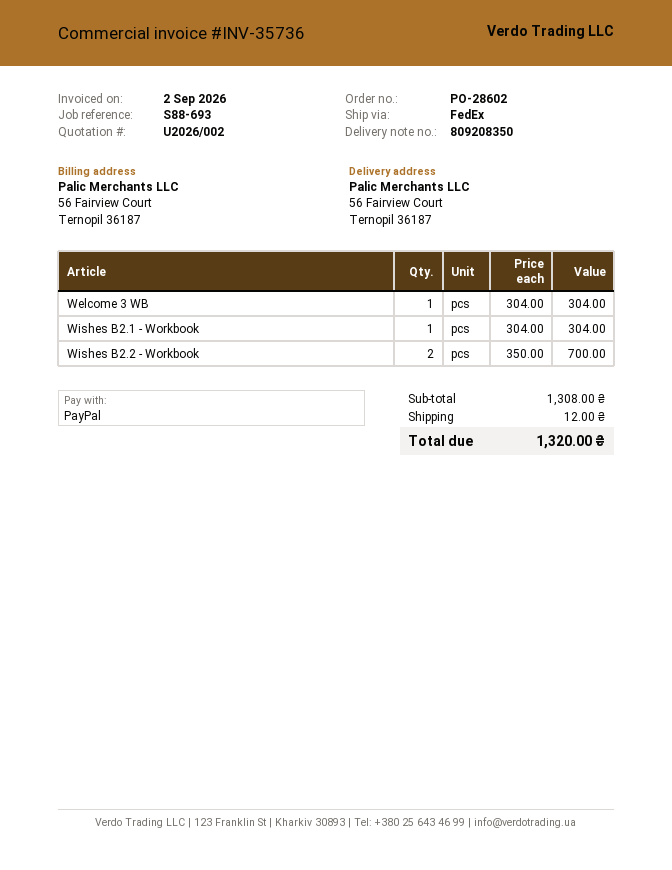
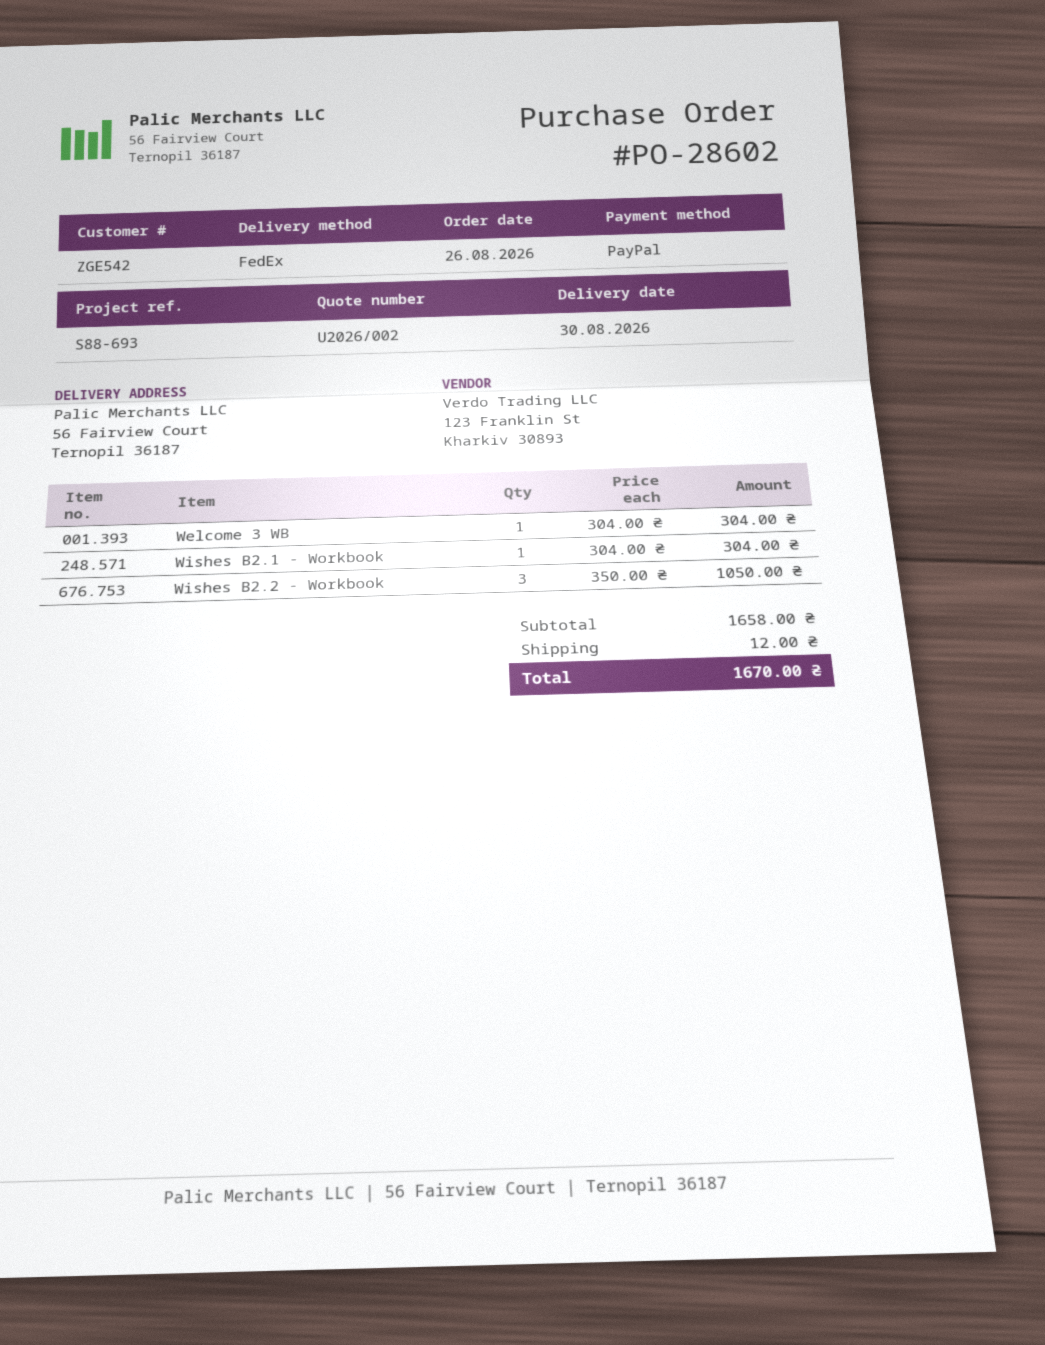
Wishes B2.2 - Workbook: 2 x 350.00 = 700.00 -> 3 x 350.00 = 1050.00
subtotal: 1308.00 -> 1658.00
total: 1320.00 -> 1670.00

